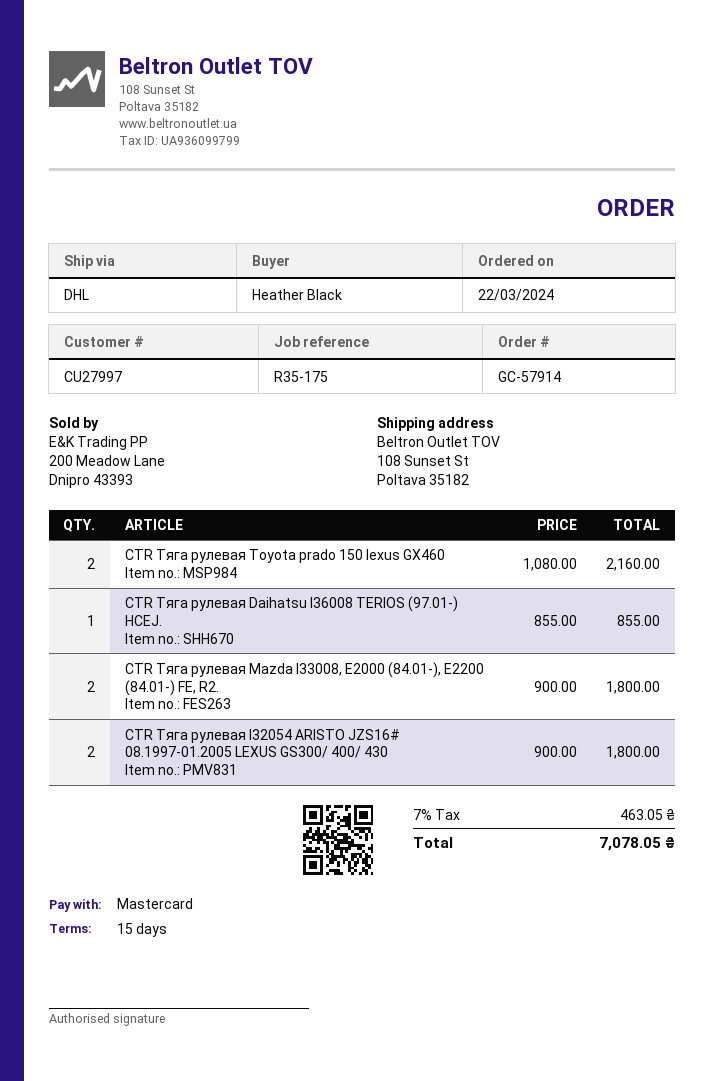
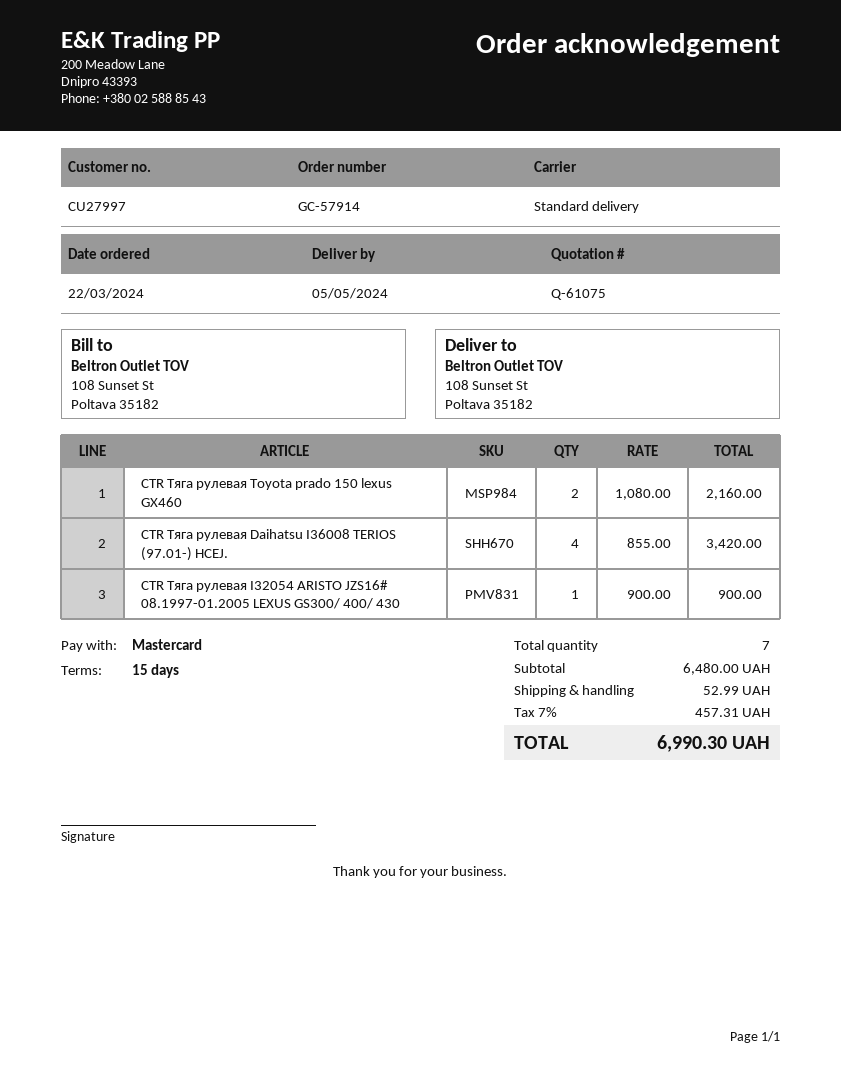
shipping method: DHL -> standard
CTR Тяга рулевая Daihatsu I36008 TERIOS (97.01-) HCEJ.: 1 x 855.00 = 855.00 -> 4 x 855.00 = 3420.00
CTR Тяга рулевая Mazda I33008, E2000 (84.01-), E2200 (84.01-) FE, R2.: 2 x 900.00 = 1800.00 -> none
CTR Тяга рулевая I32054 ARISTO JZS16# 08.1997-01.2005 LEXUS GS300/ 400/ 430: 2 x 900.00 = 1800.00 -> 1 x 900.00 = 900.00
shipping: none -> 52.99
tax: 7% = 463.05 -> 7% = 457.31
total: 7078.05 -> 6990.30

